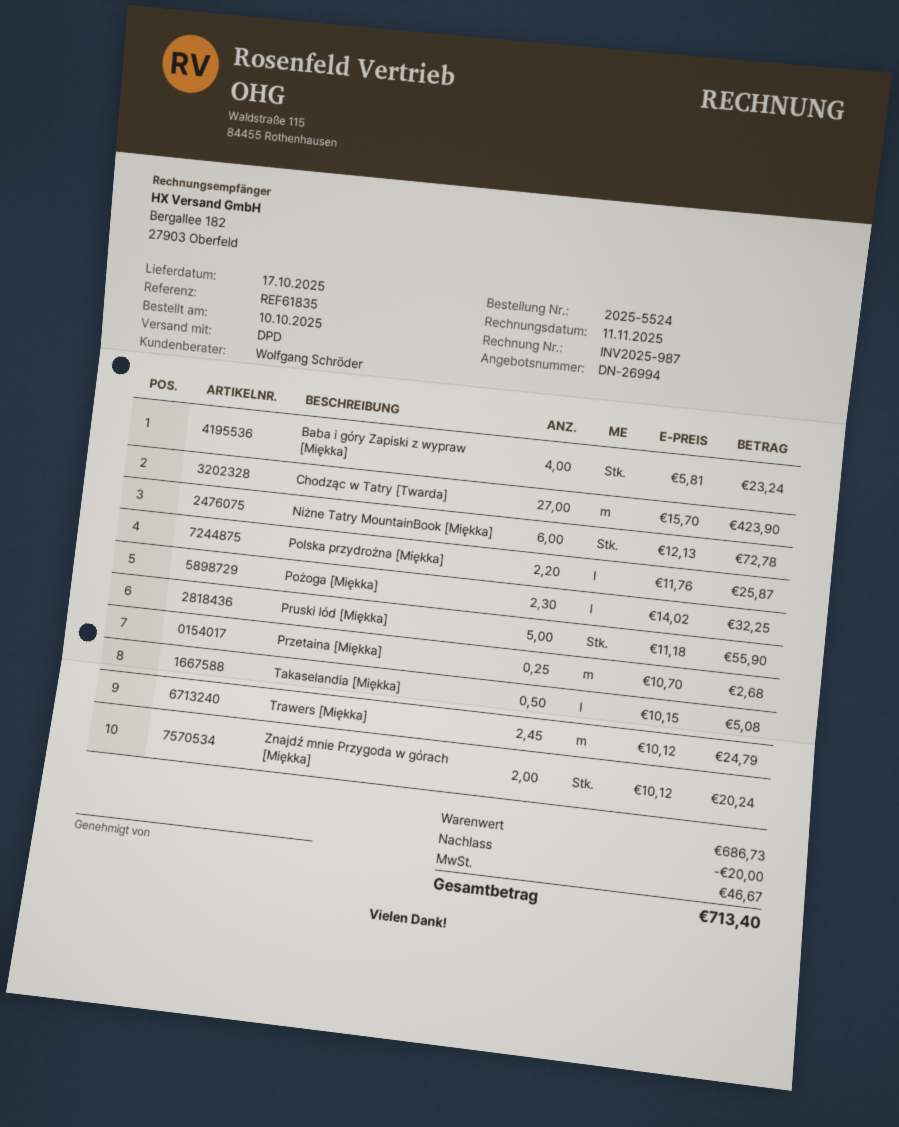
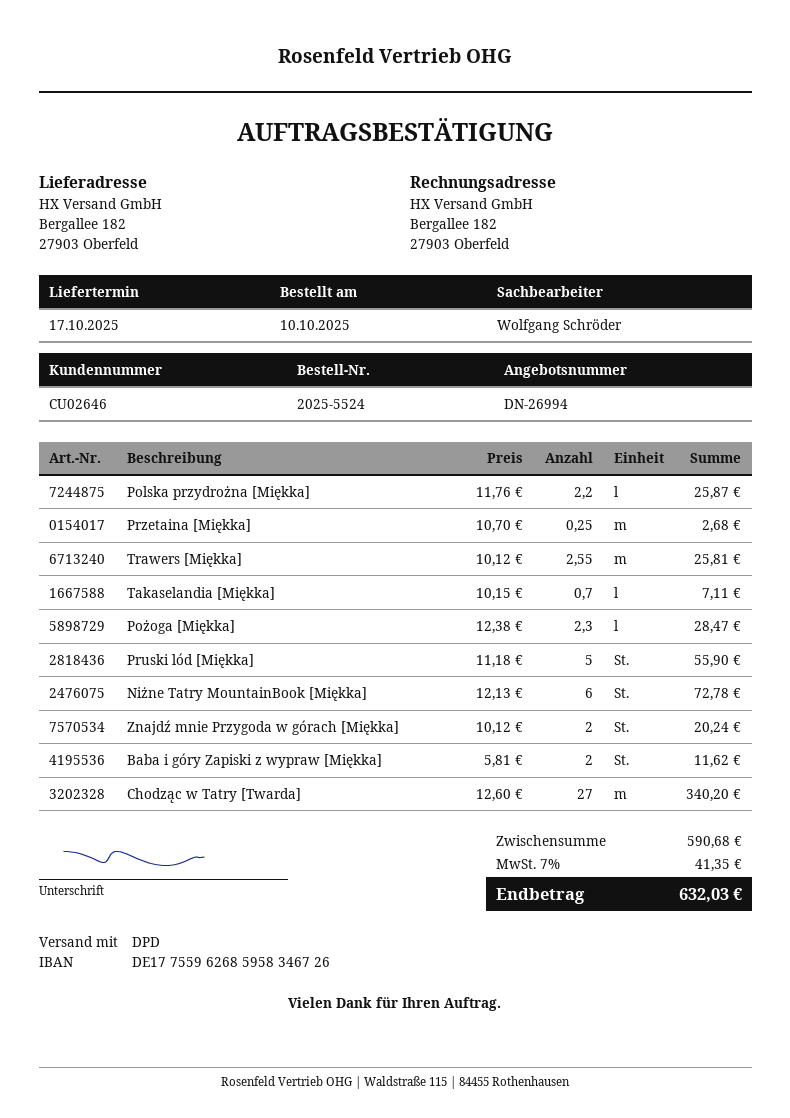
Baba i góry Zapiski z wypraw [Miękka]: 4 x 5.81 = 23.24 -> 2 x 5.81 = 11.62
Chodząc w Tatry [Twarda]: 27 x 15.70 = 423.90 -> 27 x 12.60 = 340.20
Pożoga [Miękka]: 2.3 x 14.02 = 32.25 -> 2.3 x 12.38 = 28.47
Takaselandia [Miękka]: 0.5 x 10.15 = 5.08 -> 0.7 x 10.15 = 7.11
Trawers [Miękka]: 2.45 x 10.12 = 24.79 -> 2.55 x 10.12 = 25.81
subtotal: 686.73 -> 590.68
discount: 20.00 -> none
tax: 46.67 -> 41.35
total: 713.40 -> 632.03

